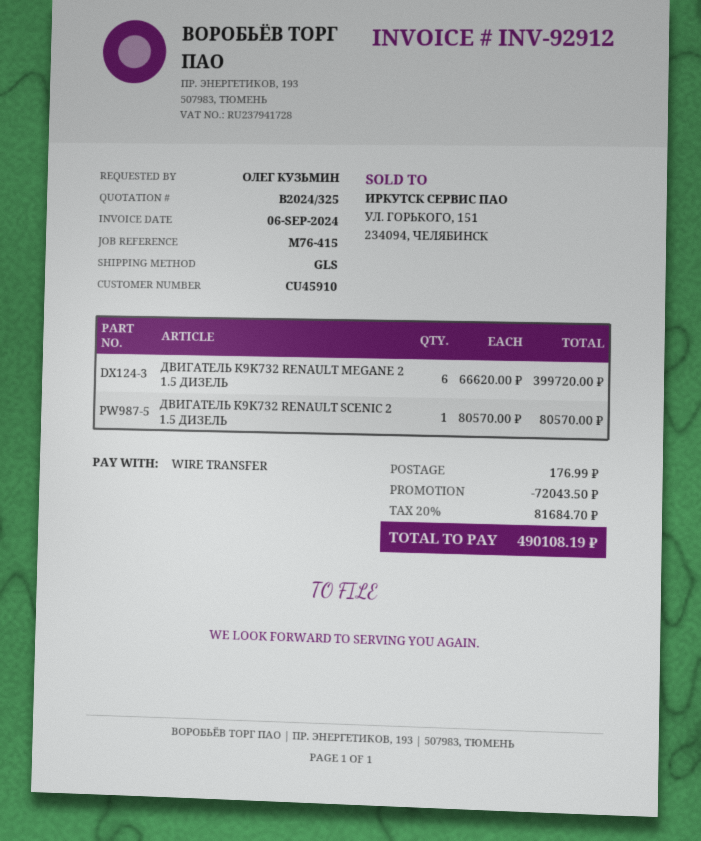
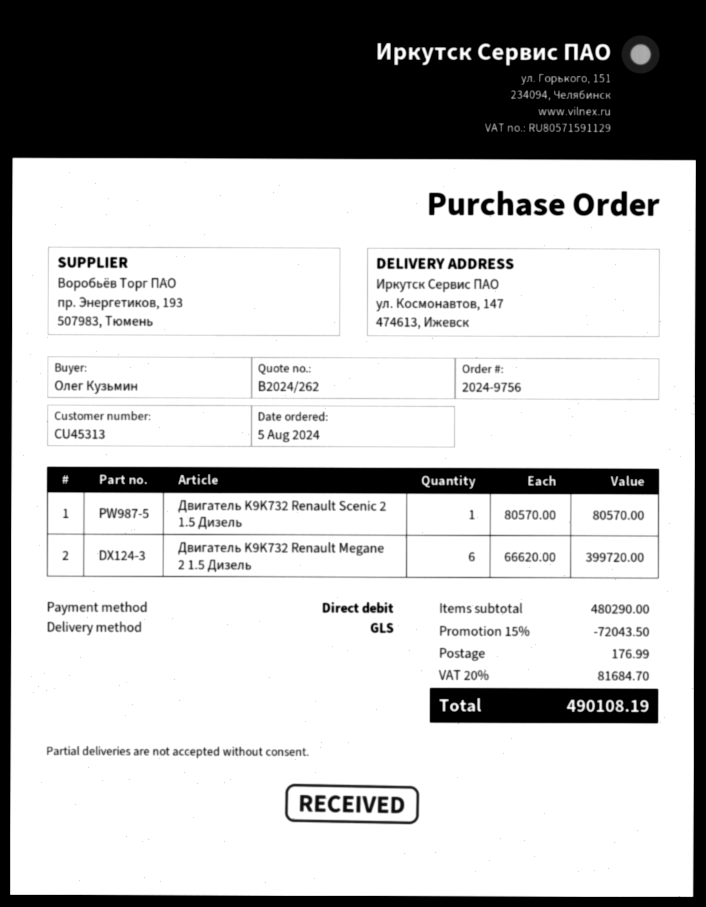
quote number: B2024/325 -> B2024/262
customer number: CU45910 -> CU45313
payment method: bank transfer -> direct debit

